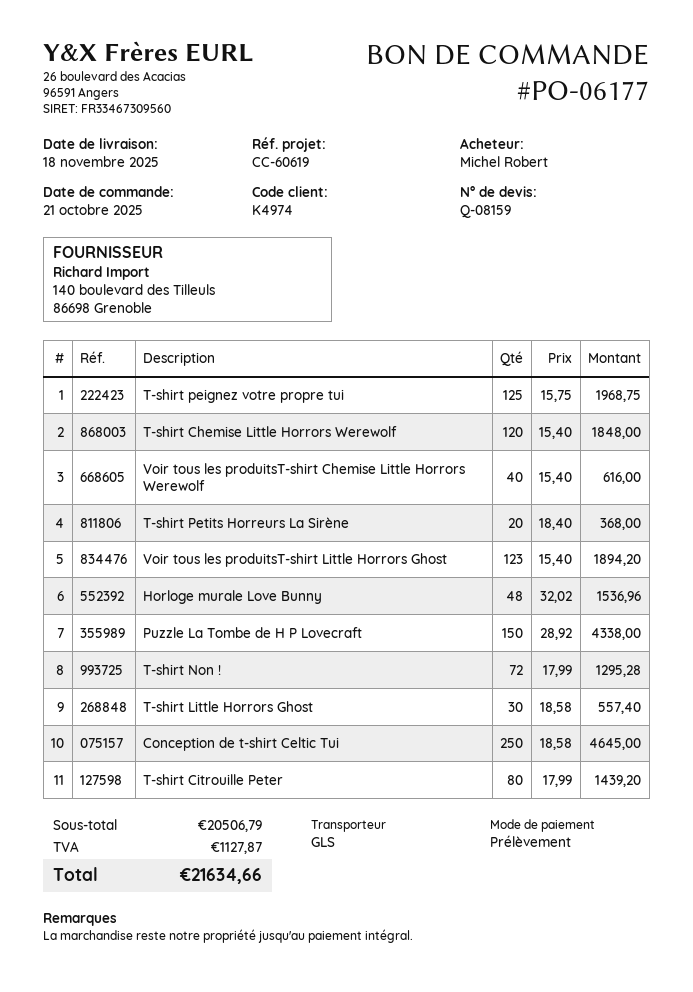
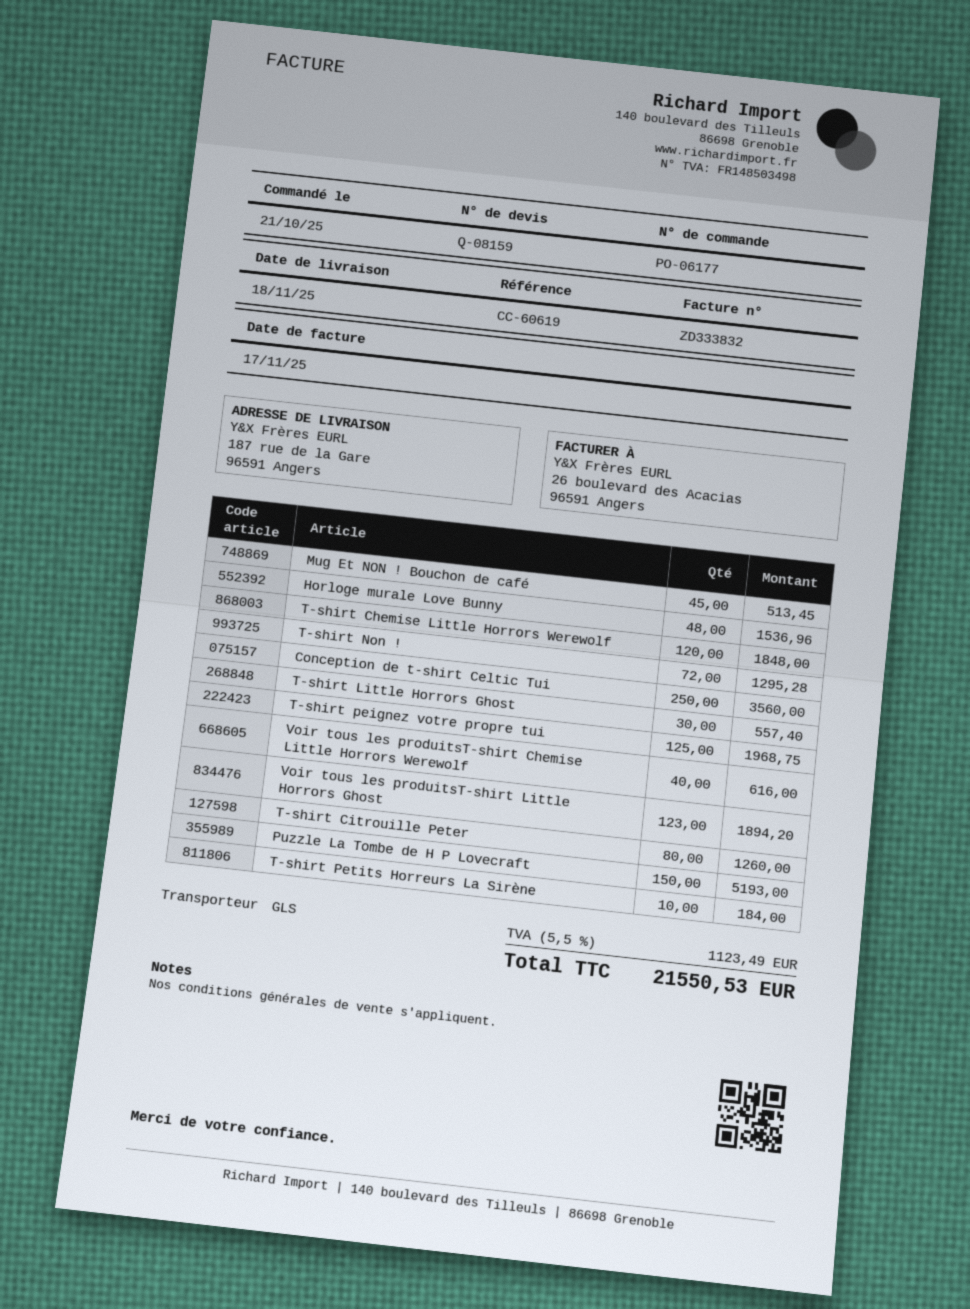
T-shirt Petits Horreurs La Sirène: 20 for 368.00 -> 10 for 184.00
Puzzle La Tombe de H P Lovecraft: 150 for 4338.00 -> 150 for 5193.00
Conception de t-shirt Celtic Tui: 250 for 4645.00 -> 250 for 3560.00
T-shirt Citrouille Peter: 80 for 1439.20 -> 80 for 1260.00
Mug Et NON ! Bouchon de café: none -> 45 for 513.45
tax: 1127.87 -> 1123.49
total: 21634.66 -> 21550.53

